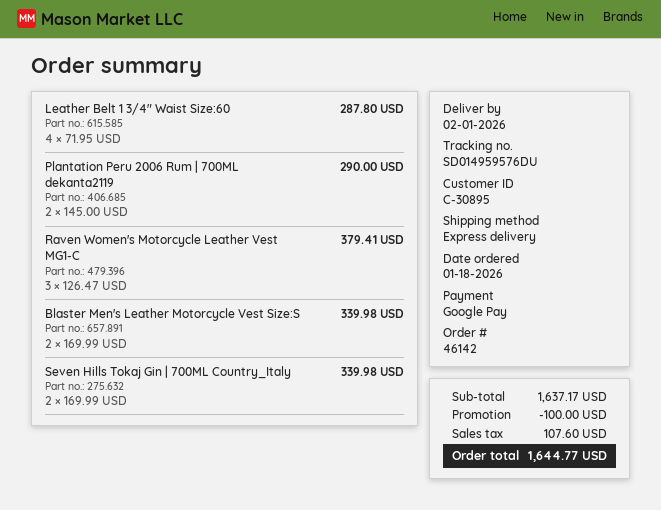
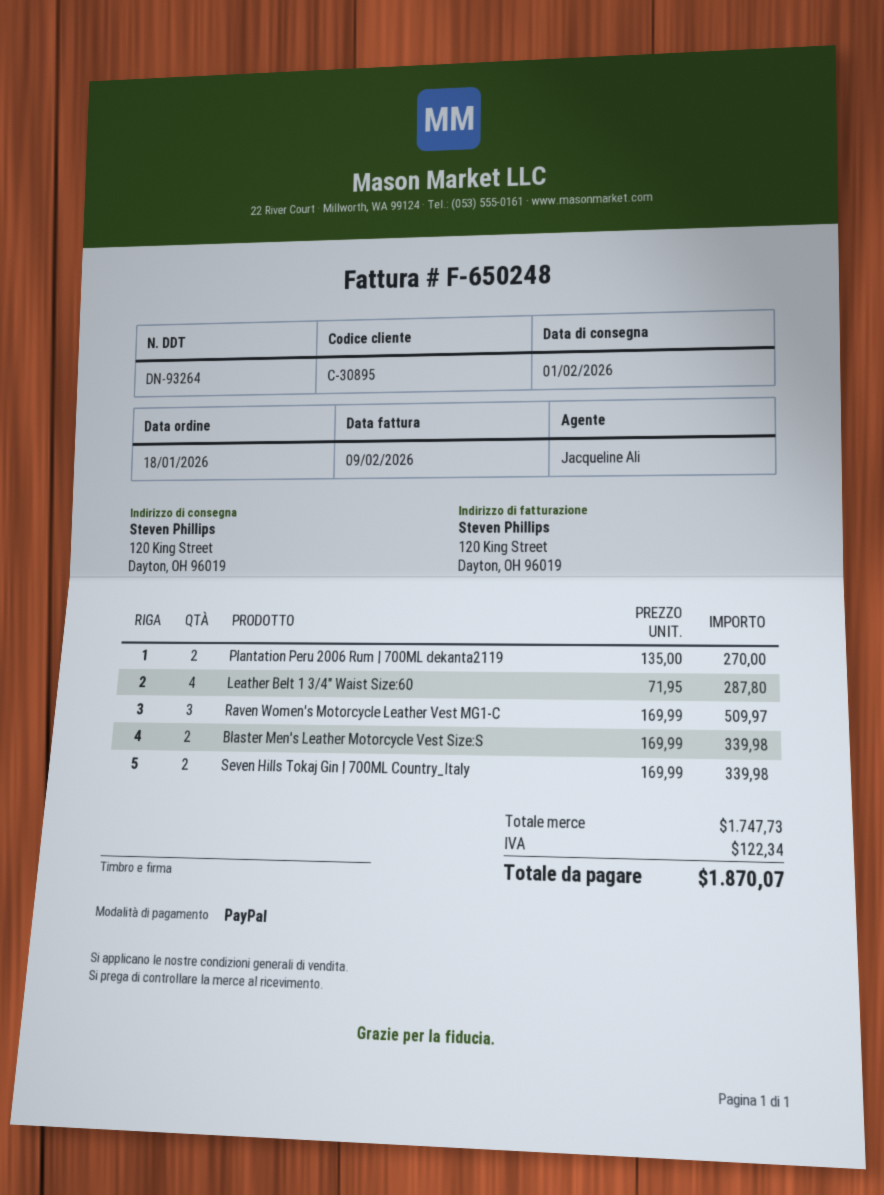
payment method: Google Pay -> PayPal
Plantation Peru 2006 Rum | 700ML dekanta2119: 2 x 145.00 = 290.00 -> 2 x 135.00 = 270.00
Raven Women's Motorcycle Leather Vest MG1-C: 3 x 126.47 = 379.41 -> 3 x 169.99 = 509.97
subtotal: 1637.17 -> 1747.73
discount: 100.00 -> none
tax: 107.60 -> 122.34
total: 1644.77 -> 1870.07

